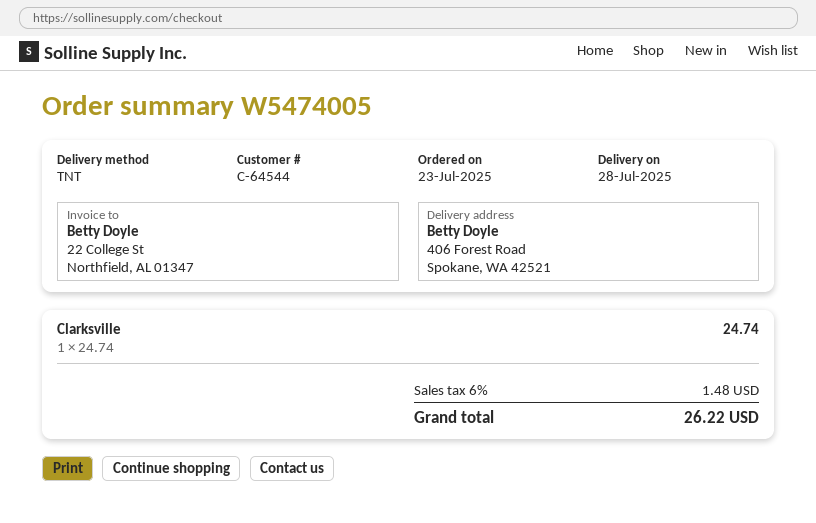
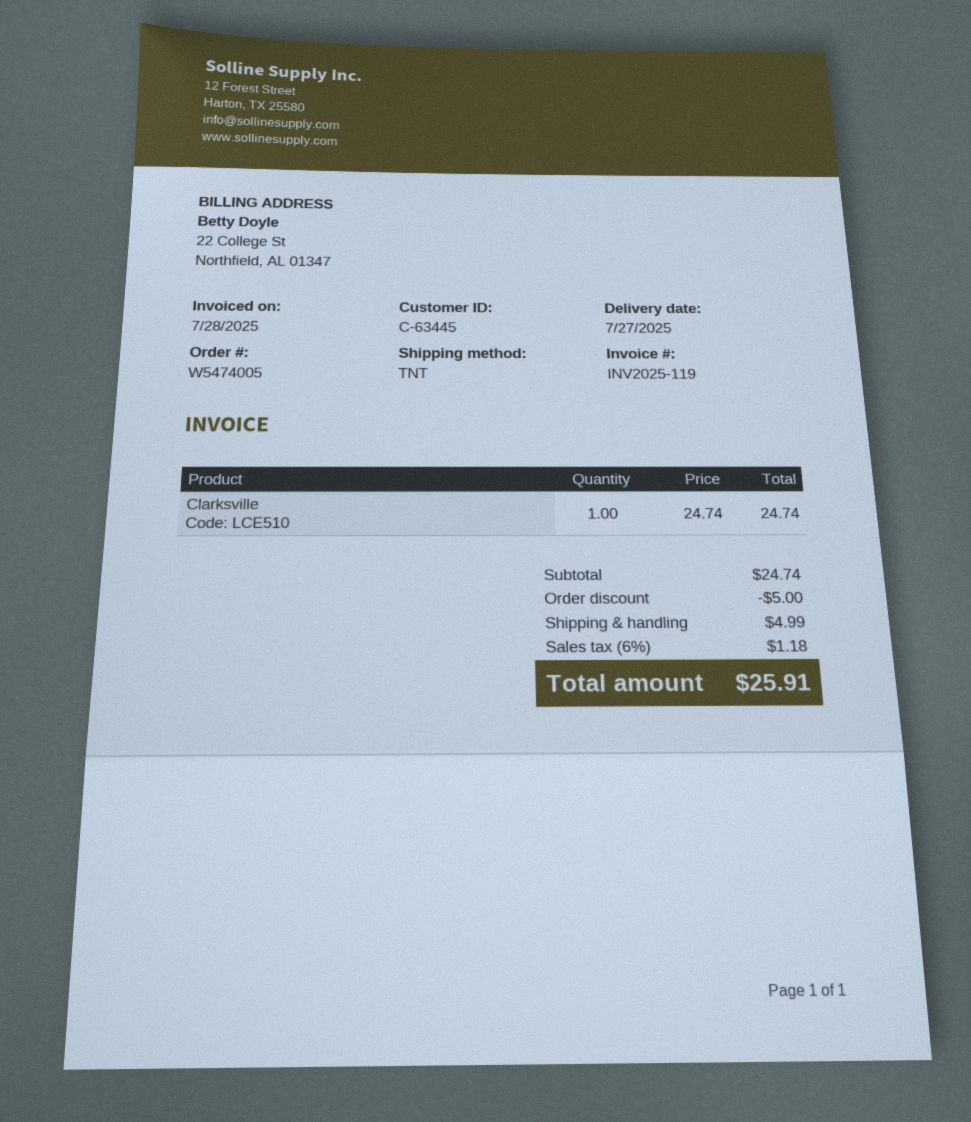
delivery date: 2025-07-28 -> 2025-07-27
customer number: C-64544 -> C-63445
discount: none -> 5.00
shipping: none -> 4.99
tax: 6% = 1.48 -> 6% = 1.18
total: 26.22 -> 25.91

